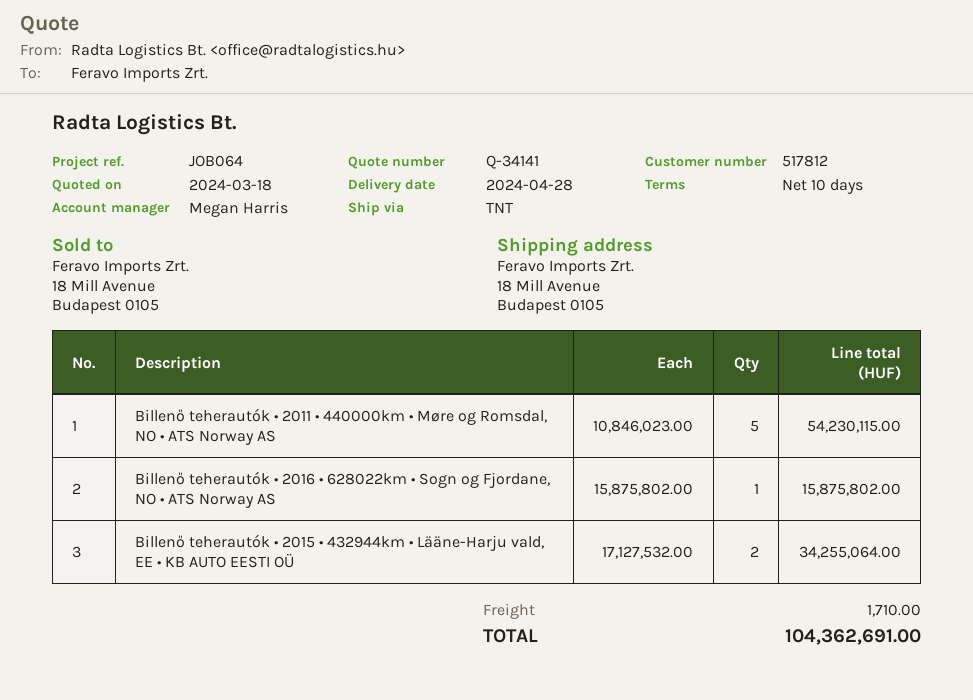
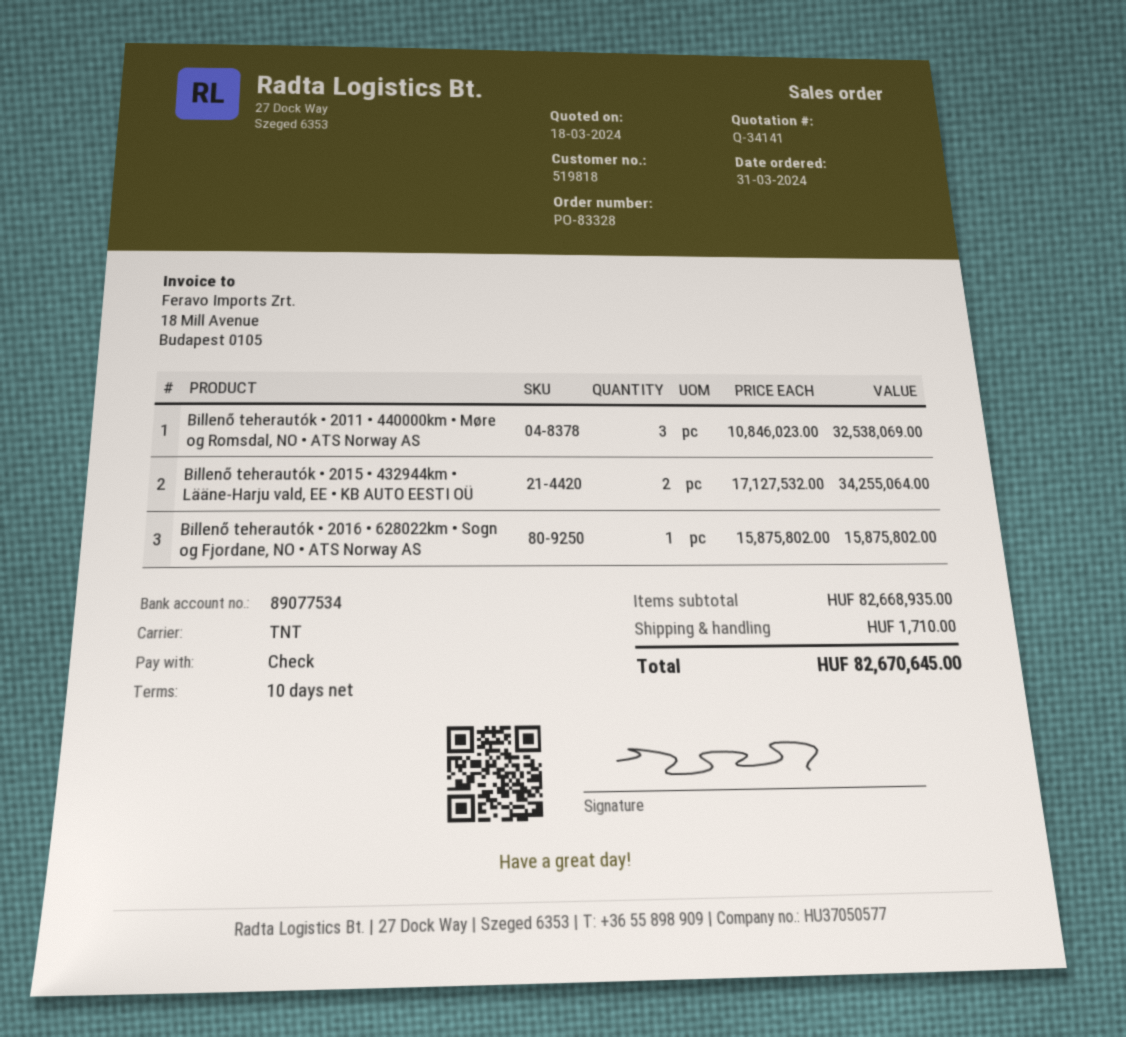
customer number: 517812 -> 519818
Billenő teherautók • 2011 • 440000km • Møre og Romsdal, NO • ATS Norway AS: 5 x 10846023.00 = 54230115.00 -> 3 x 10846023.00 = 32538069.00
total: 104362691.00 -> 82670645.00

